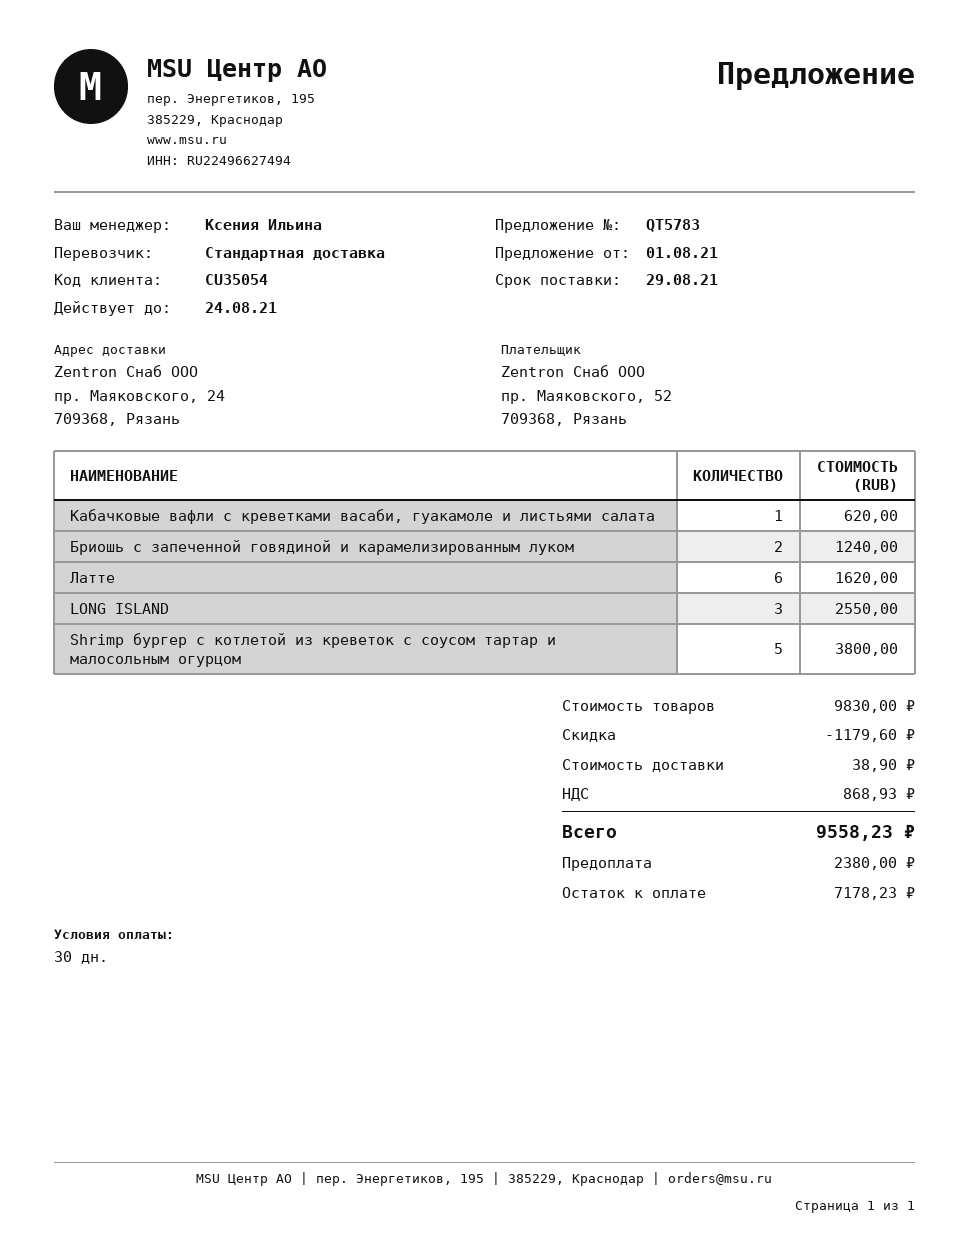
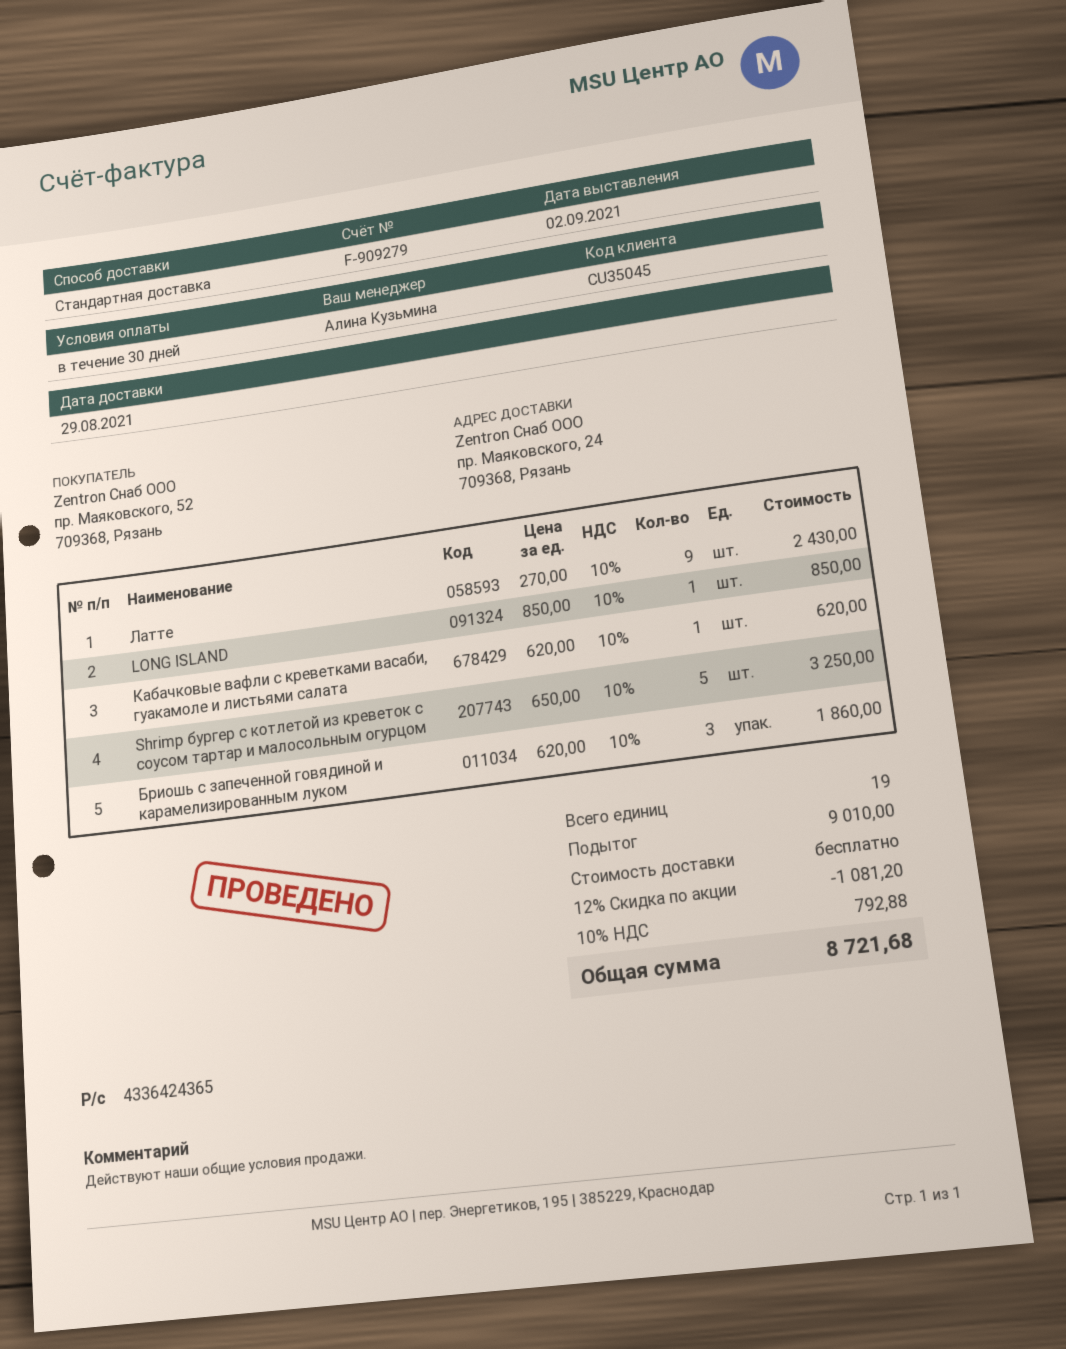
customer number: CU35054 -> CU35045
sales rep: Ксения Ильина -> Алина Кузьмина
Бриошь с запеченной говядиной и карамелизированным луком: 2 for 1240.00 -> 3 for 1860.00
Латте: 6 for 1620.00 -> 9 for 2430.00
LONG ISLAND: 3 for 2550.00 -> 1 for 850.00
Shrimp бургер с котлетой из креветок с соусом тартар и малосольным огурцом: 5 for 3800.00 -> 5 for 3250.00
subtotal: 9830.00 -> 9010.00
discount: 1179.60 -> 1081.20
shipping: 38.90 -> 0.00
tax: 868.93 -> 792.88
total: 9558.23 -> 8721.68

